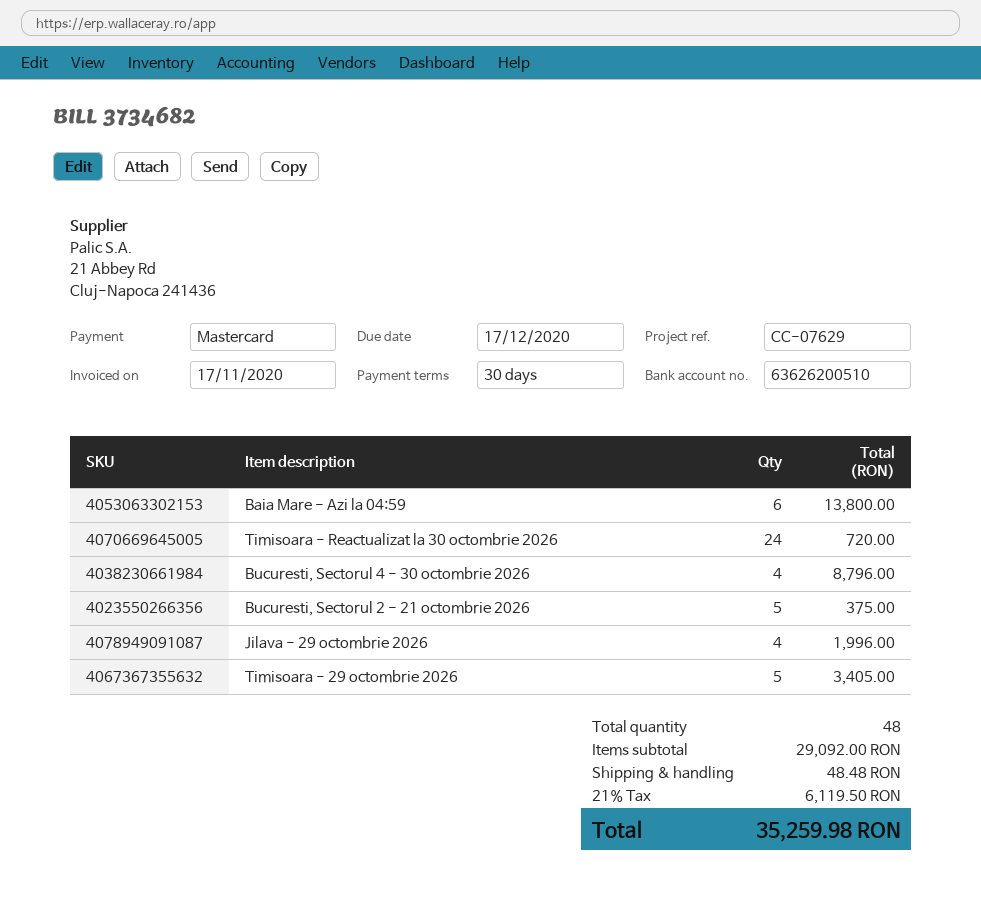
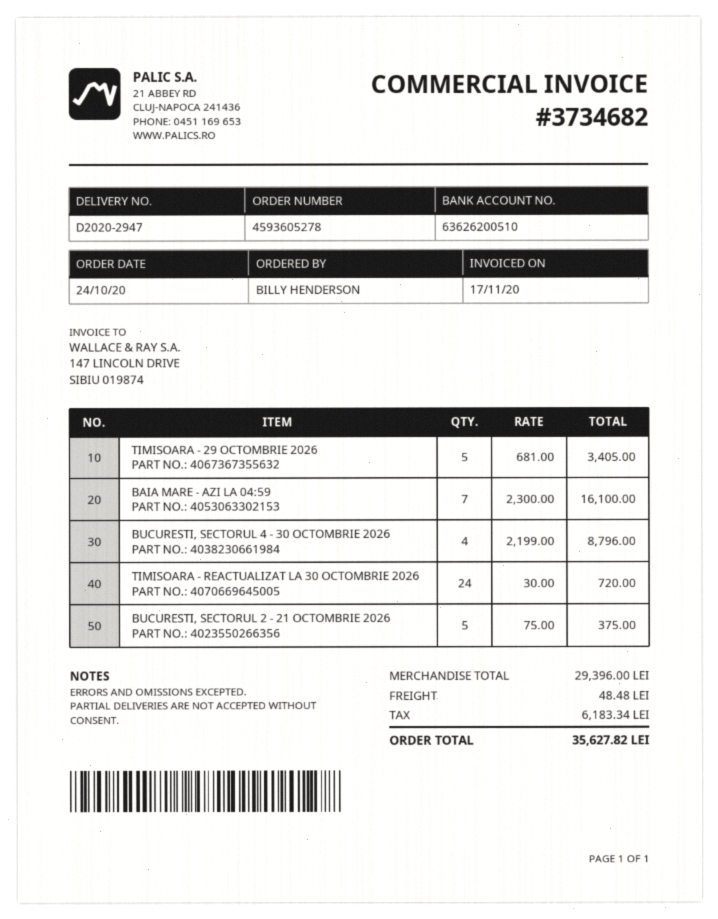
Baia Mare - Azi la 04:59: 6 for 13800.00 -> 7 for 16100.00
Jilava - 29 octombrie 2026: 4 for 1996.00 -> none
subtotal: 29092.00 -> 29396.00
tax: 6119.50 -> 6183.34
total: 35259.98 -> 35627.82

